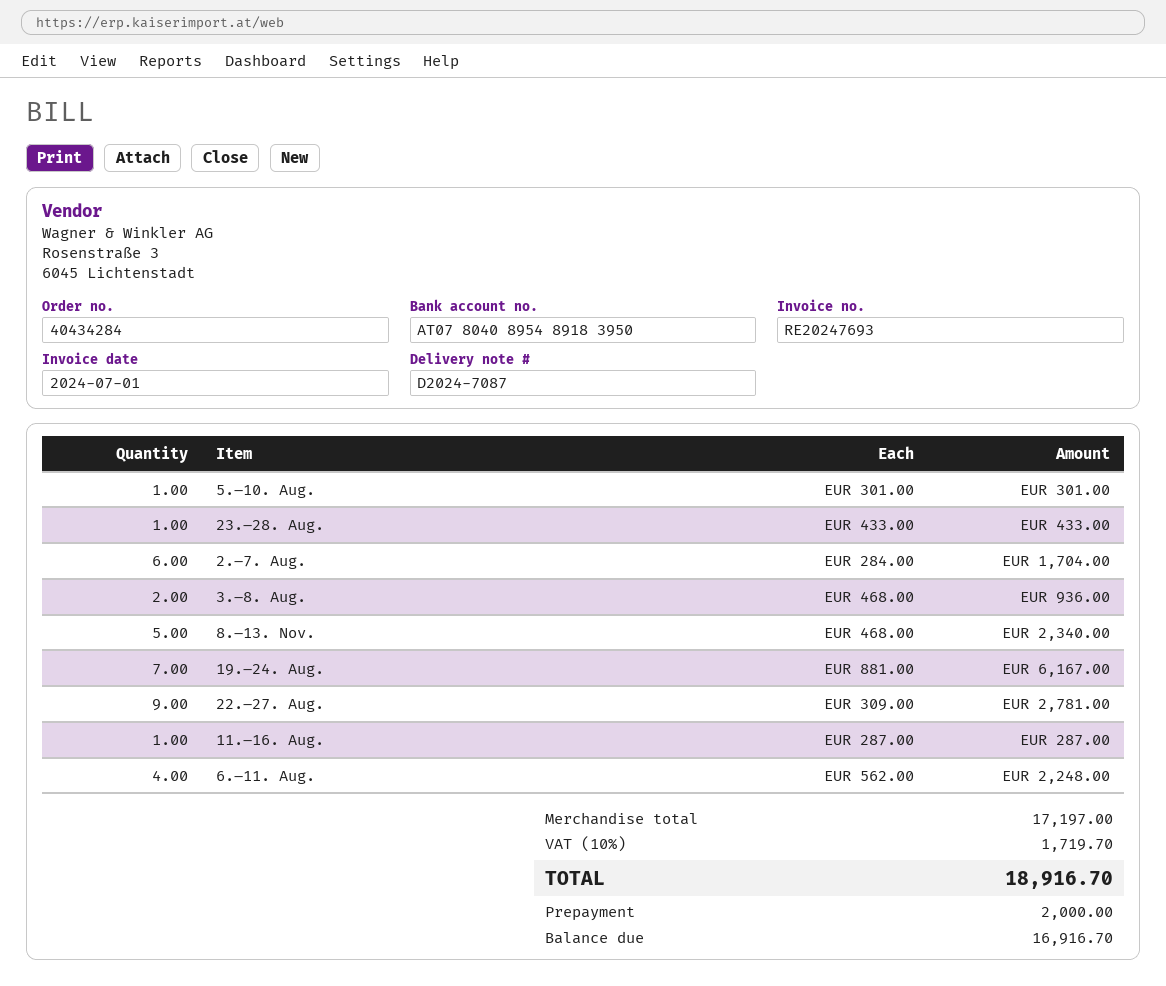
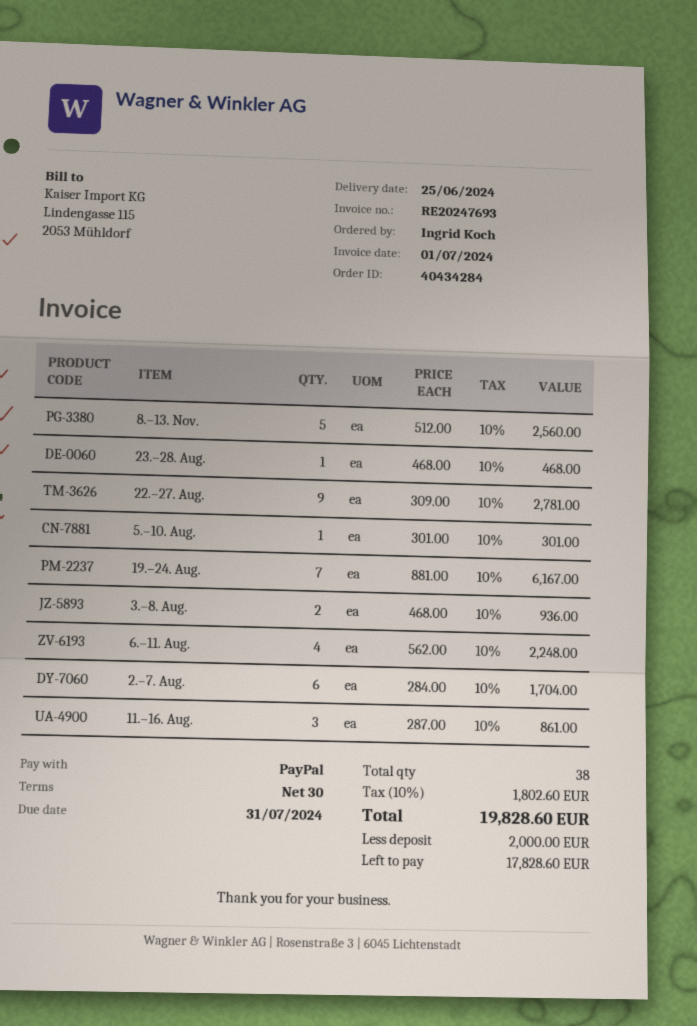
23.–28. Aug.: 1 x 433.00 = 433.00 -> 1 x 468.00 = 468.00
8.–13. Nov.: 5 x 468.00 = 2340.00 -> 5 x 512.00 = 2560.00
11.–16. Aug.: 1 x 287.00 = 287.00 -> 3 x 287.00 = 861.00
tax: 10% = 1719.70 -> 10% = 1802.60
total: 18916.70 -> 19828.60
balance: 16916.70 -> 17828.60

